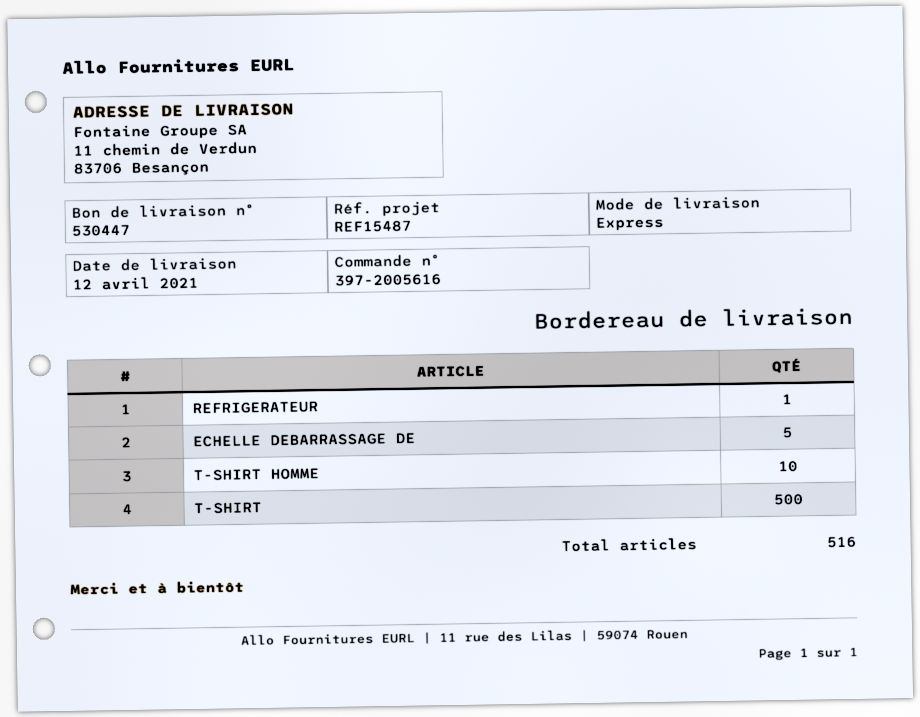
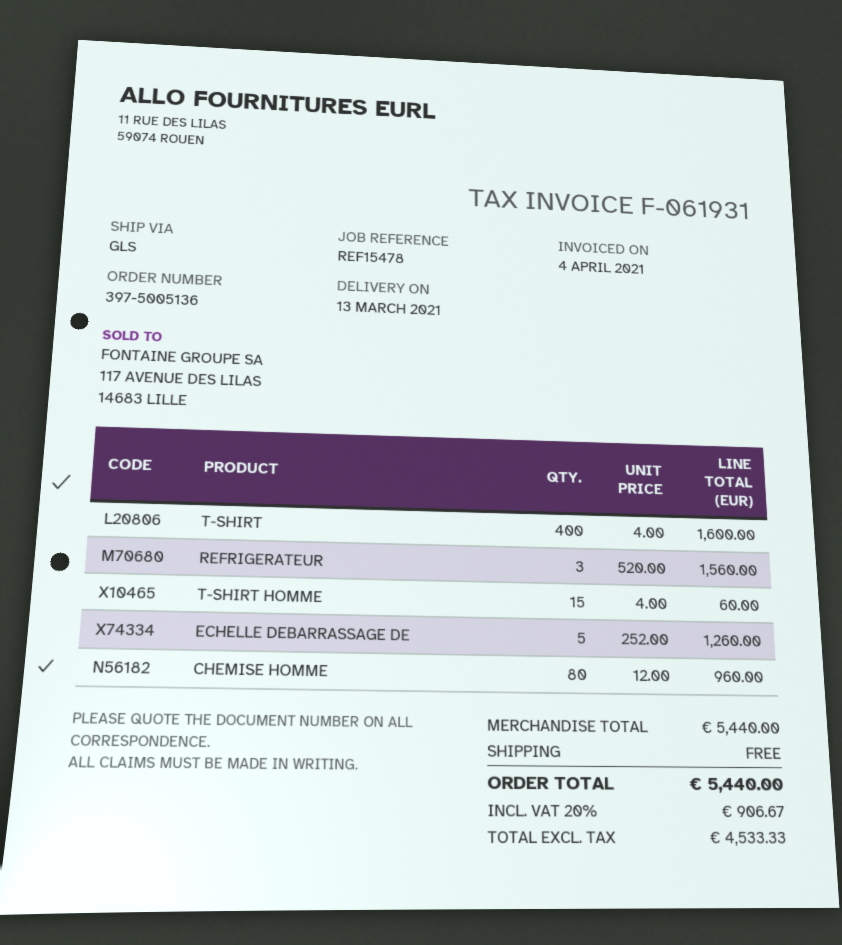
order number: 397-2005616 -> 397-5005136
delivery date: 2021-04-12 -> 2021-03-13
reference: REF15487 -> REF15478
shipping method: express -> GLS
REFRIGERATEUR: 1 -> 3
T-SHIRT HOMME: 10 -> 15
T-SHIRT: 500 -> 400
CHEMISE HOMME: none -> 80

